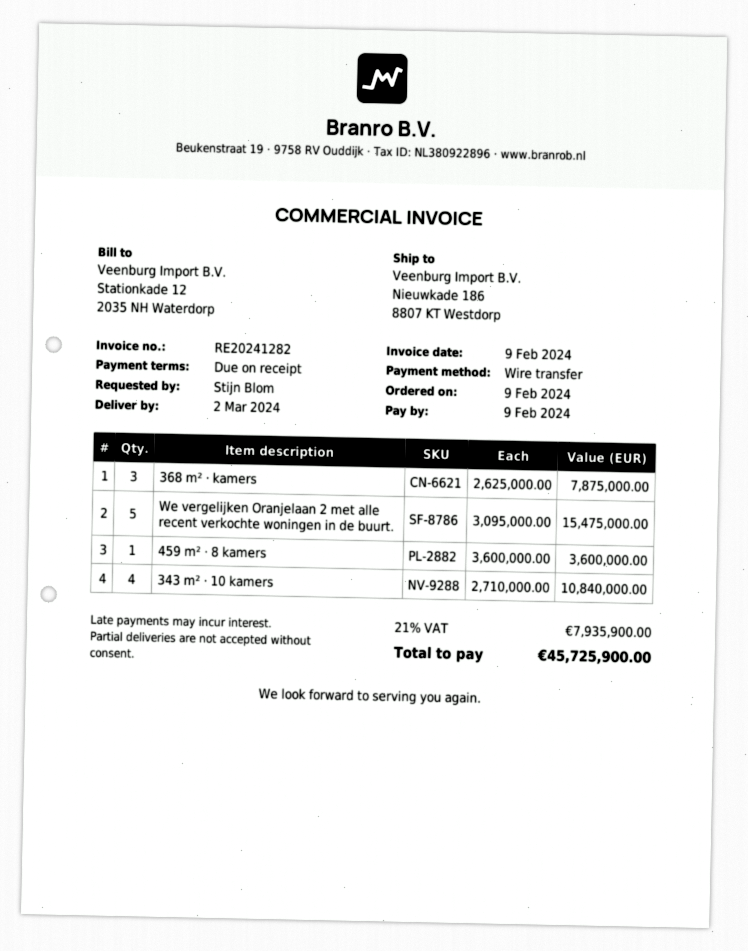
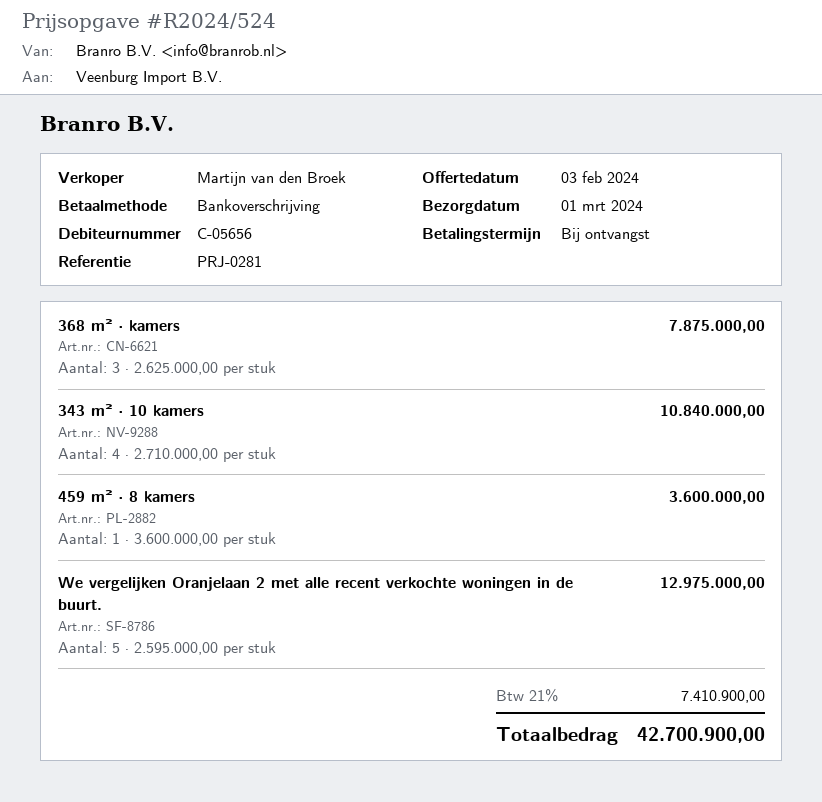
delivery date: 2024-03-02 -> 2024-03-01
We vergelijken Oranjelaan 2 met alle recent verkochte woningen in de buurt.: 5 x 3095000.00 = 15475000.00 -> 5 x 2595000.00 = 12975000.00
tax: 21% = 7935900.00 -> 21% = 7410900.00
total: 45725900.00 -> 42700900.00

